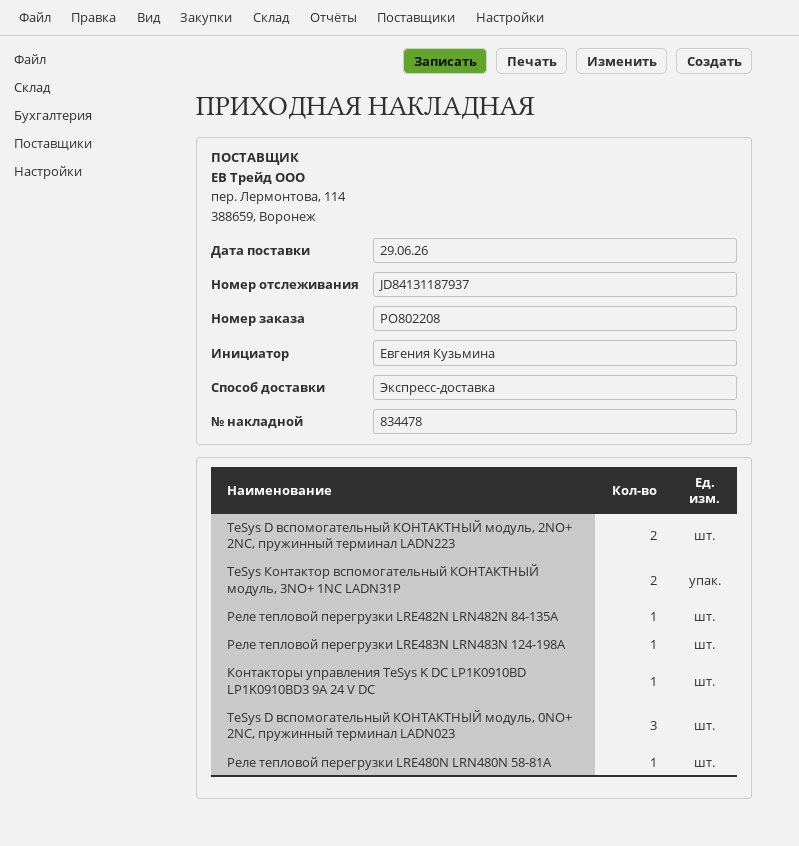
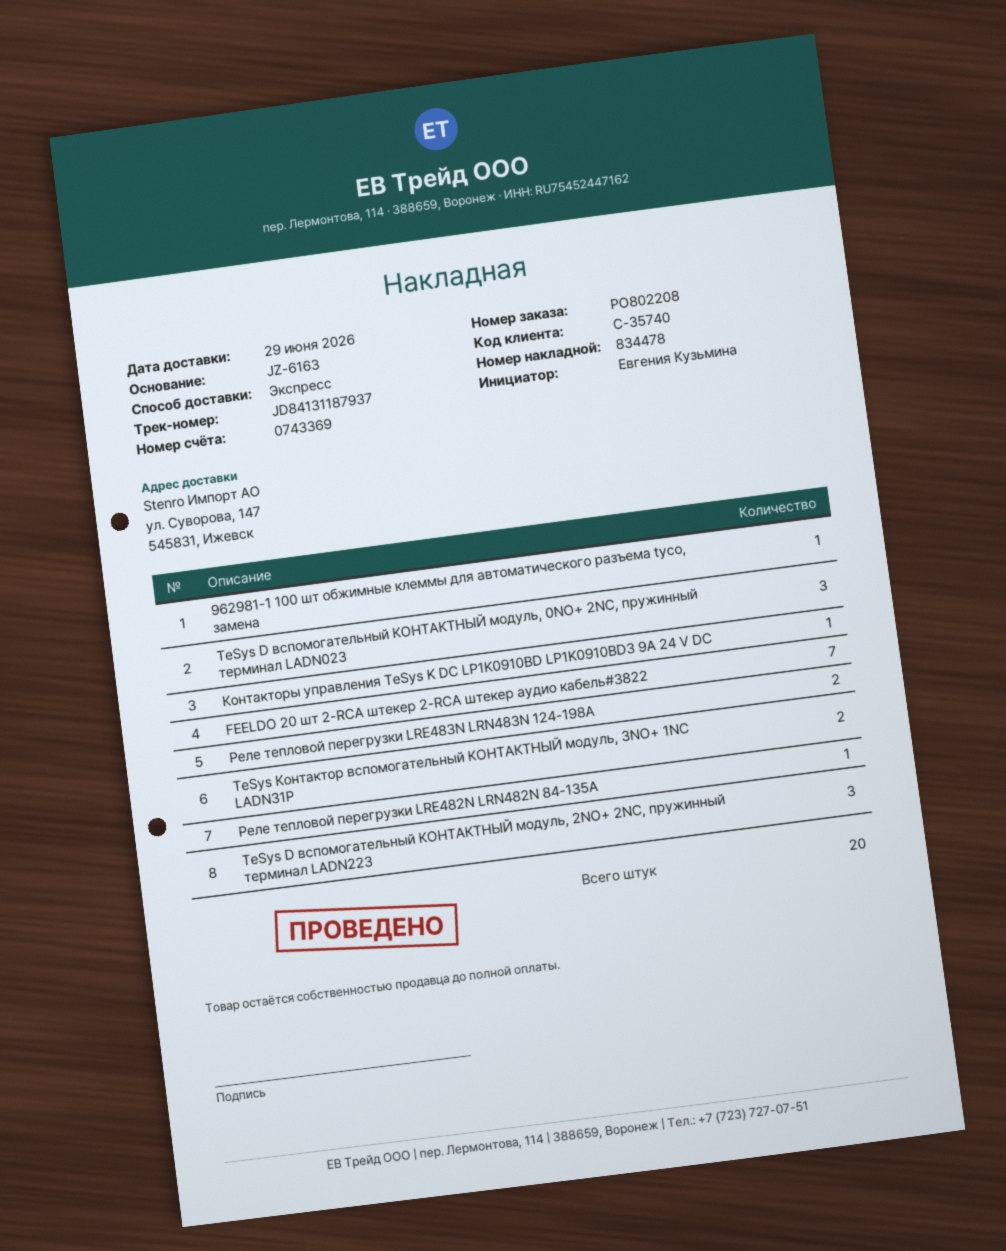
TeSys D вспомогательный КОНТАКТНЫЙ модуль, 2NO+ 2NC, пружинный терминал LADN223: 2 -> 3
Реле тепловой перегрузки LRE483N LRN483N 124-198A: 1 -> 2
Реле тепловой перегрузки LRE480N LRN480N 58-81A: 1 -> none
962981-1 100 шт обжимные клеммы для автоматического разъема tyco, замена: none -> 1
FEELDO 20 шт 2-RCA штекер 2-RCA штекер аудио кабель#3822: none -> 7

